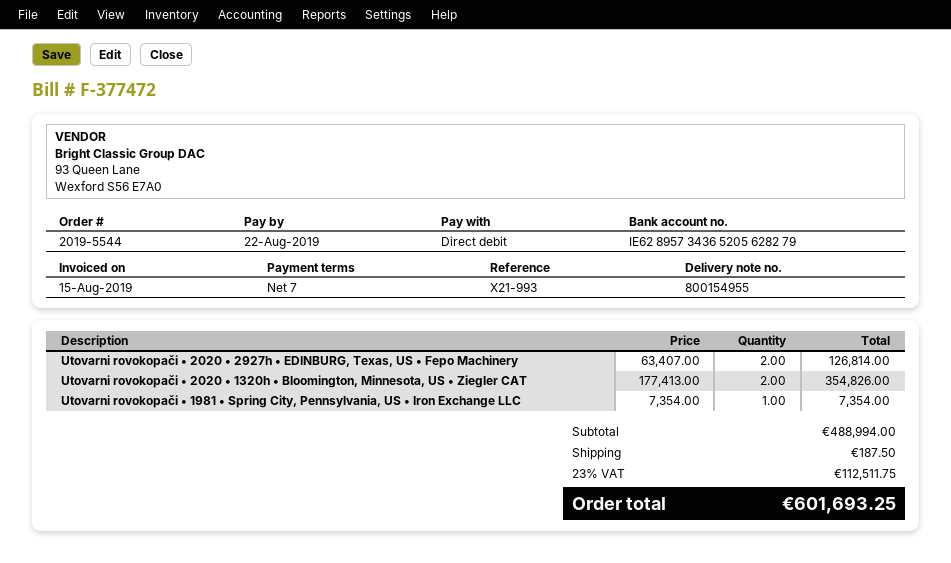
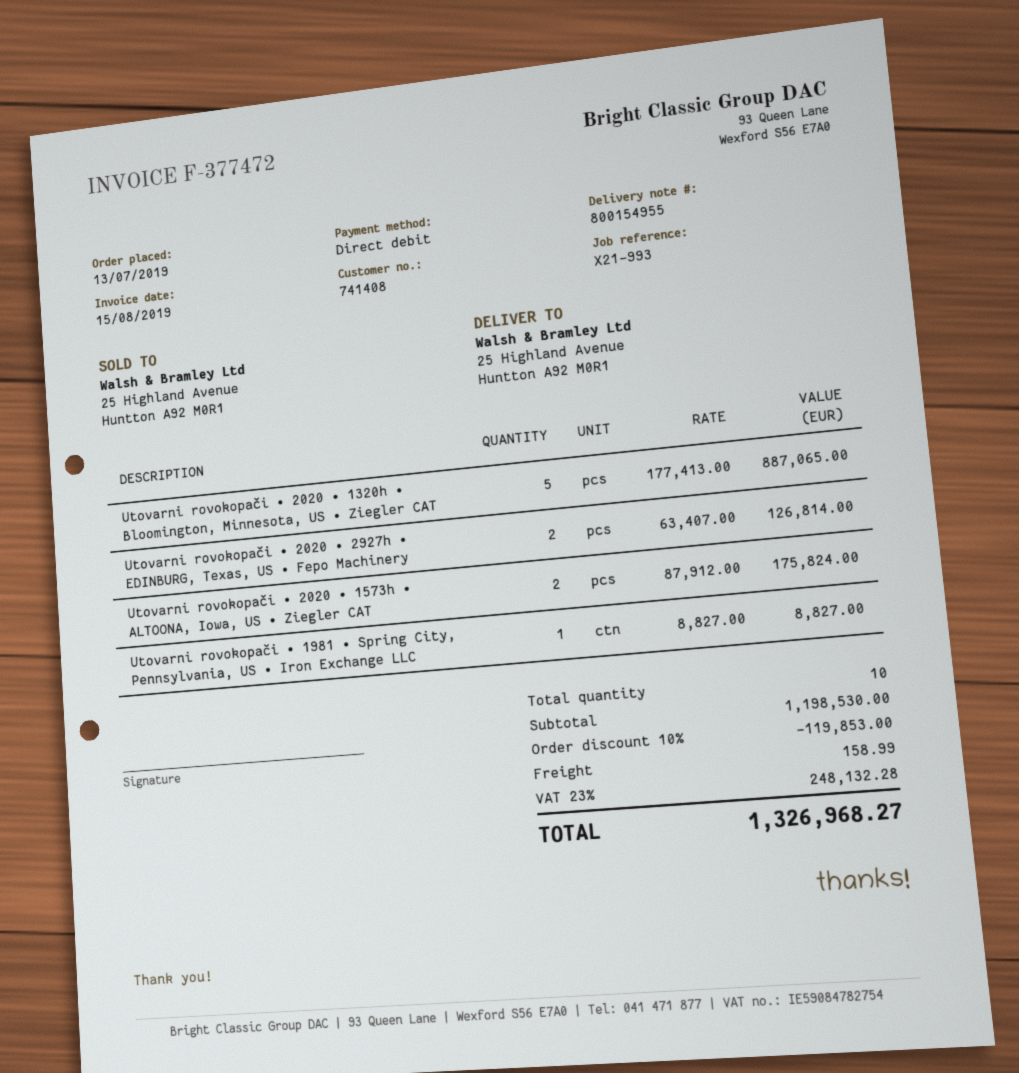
Utovarni rovokopači • 2020 • 1320h • Bloomington, Minnesota, US • Ziegler CAT: 2 x 177413.00 = 354826.00 -> 5 x 177413.00 = 887065.00
Utovarni rovokopači • 1981 • Spring City, Pennsylvania, US • Iron Exchange LLC: 1 x 7354.00 = 7354.00 -> 1 x 8827.00 = 8827.00
Utovarni rovokopači • 2020 • 1573h • ALTOONA, Iowa, US • Ziegler CAT: none -> 2 x 87912.00 = 175824.00
subtotal: 488994.00 -> 1198530.00
discount: none -> 10% = 119853.00
shipping: 187.50 -> 158.99
tax: 23% = 112511.75 -> 23% = 248132.28
total: 601693.25 -> 1326968.27

